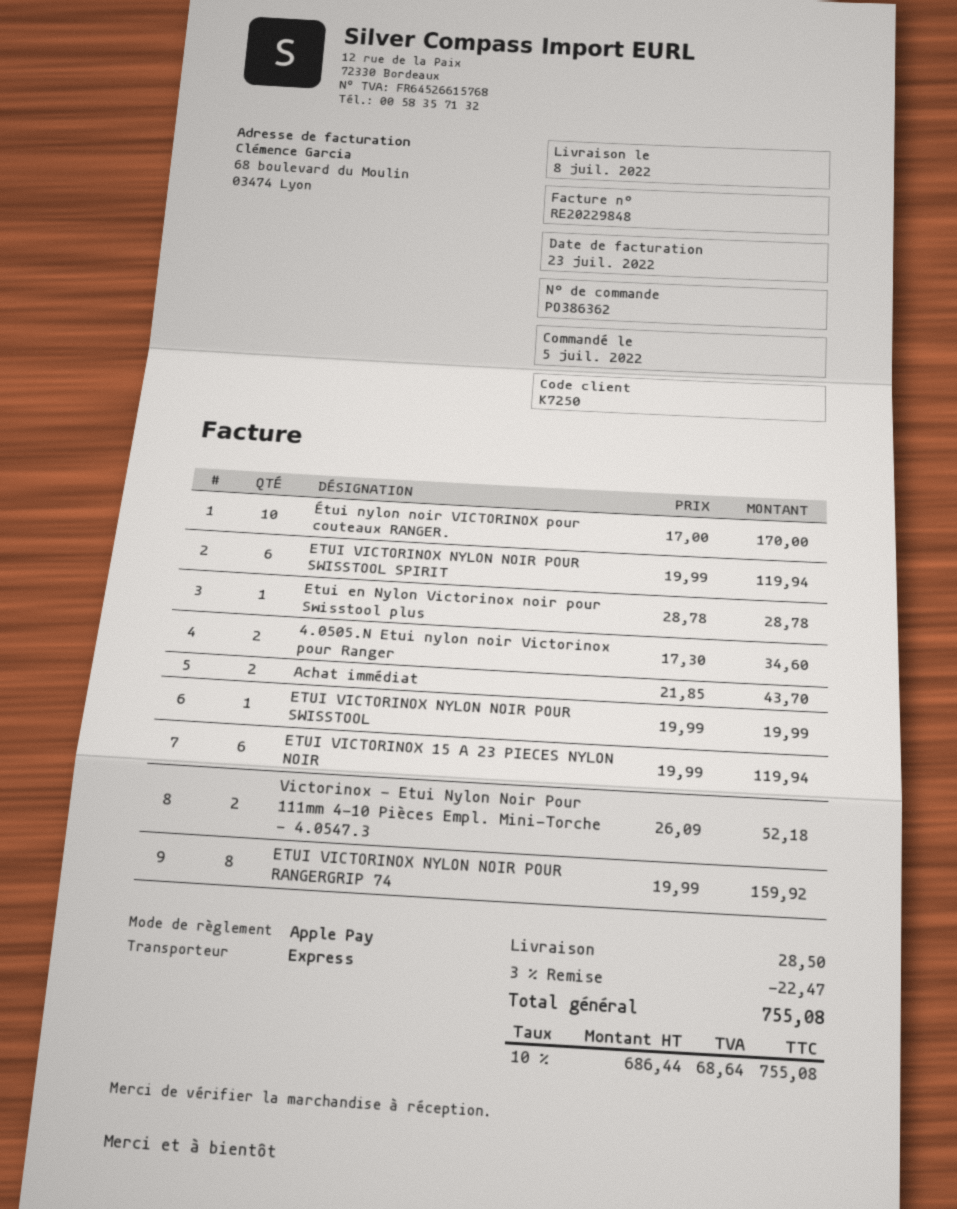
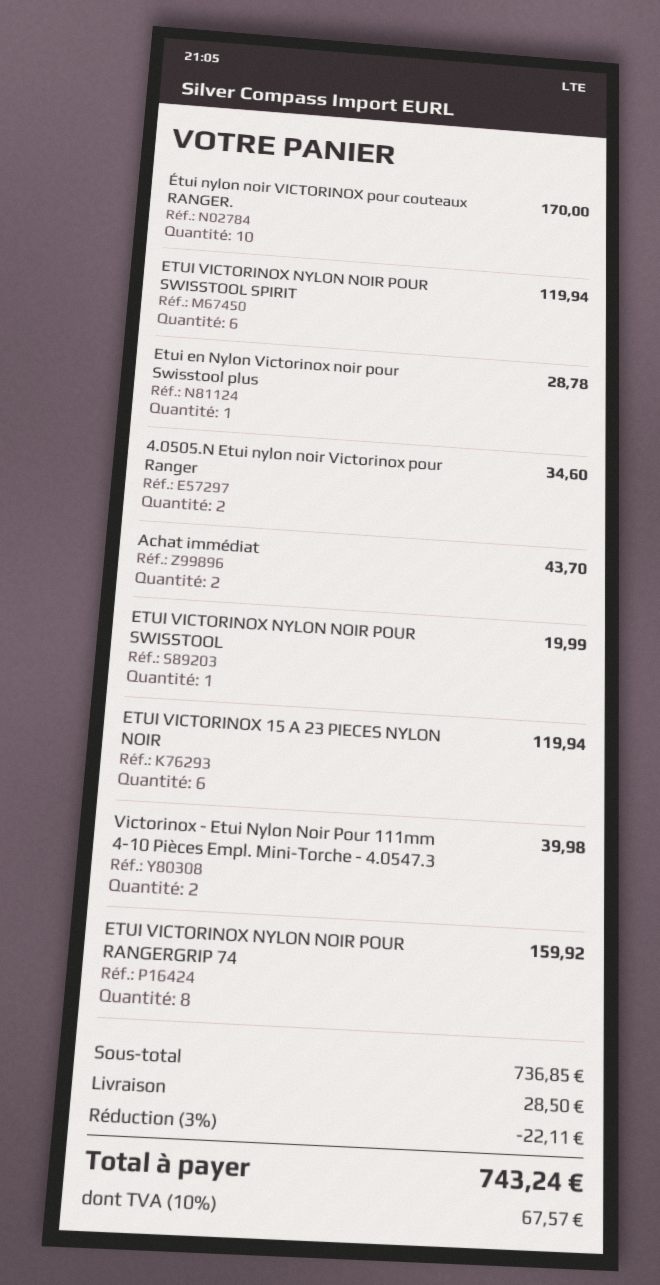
Victorinox - Etui Nylon Noir Pour 111mm 4-10 Pièces Empl. Mini-Torche - 4.0547.3: 2 for 52.18 -> 2 for 39.98
discount: 3% = 22.47 -> 3% = 22.11
tax: 10% = 68.64 -> 10% = 67.57
total: 755.08 -> 743.24

